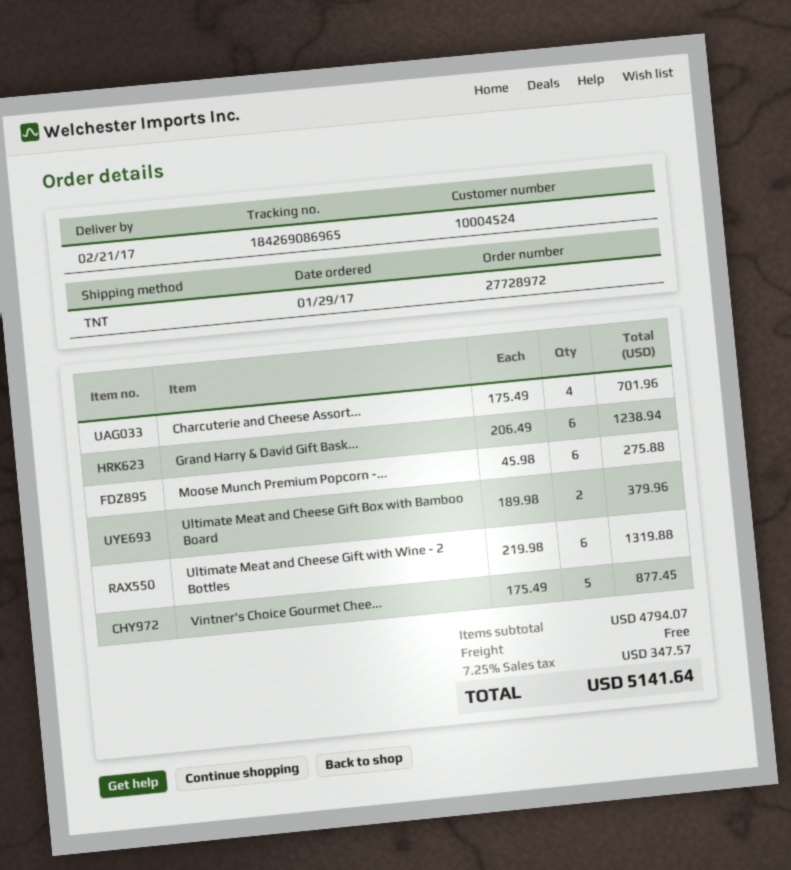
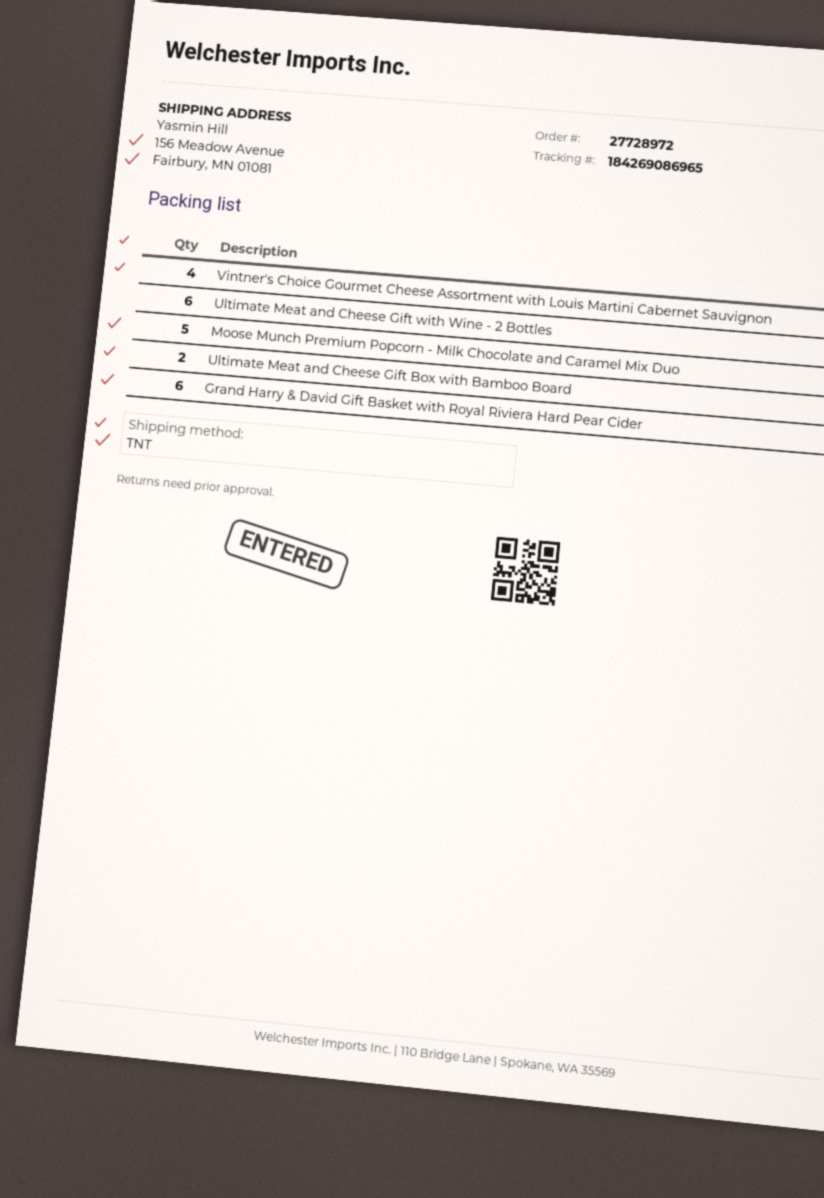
Charcuterie and Cheese Assort...: 4 -> none
Moose Munch Premium Popcorn -...: 6 -> 5
Vintner's Choice Gourmet Chee...: 5 -> 4

